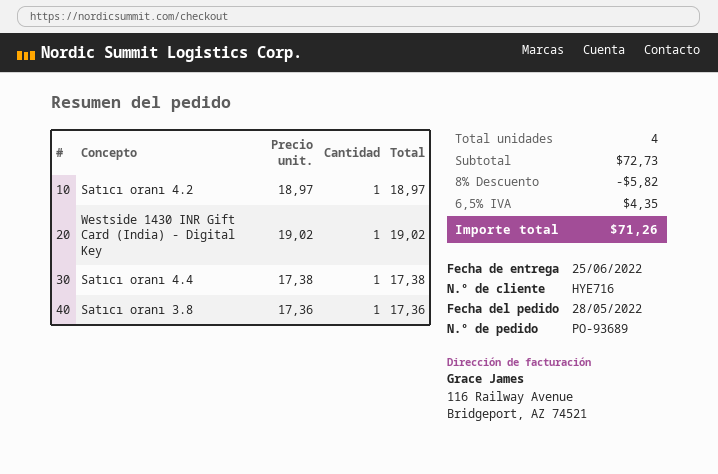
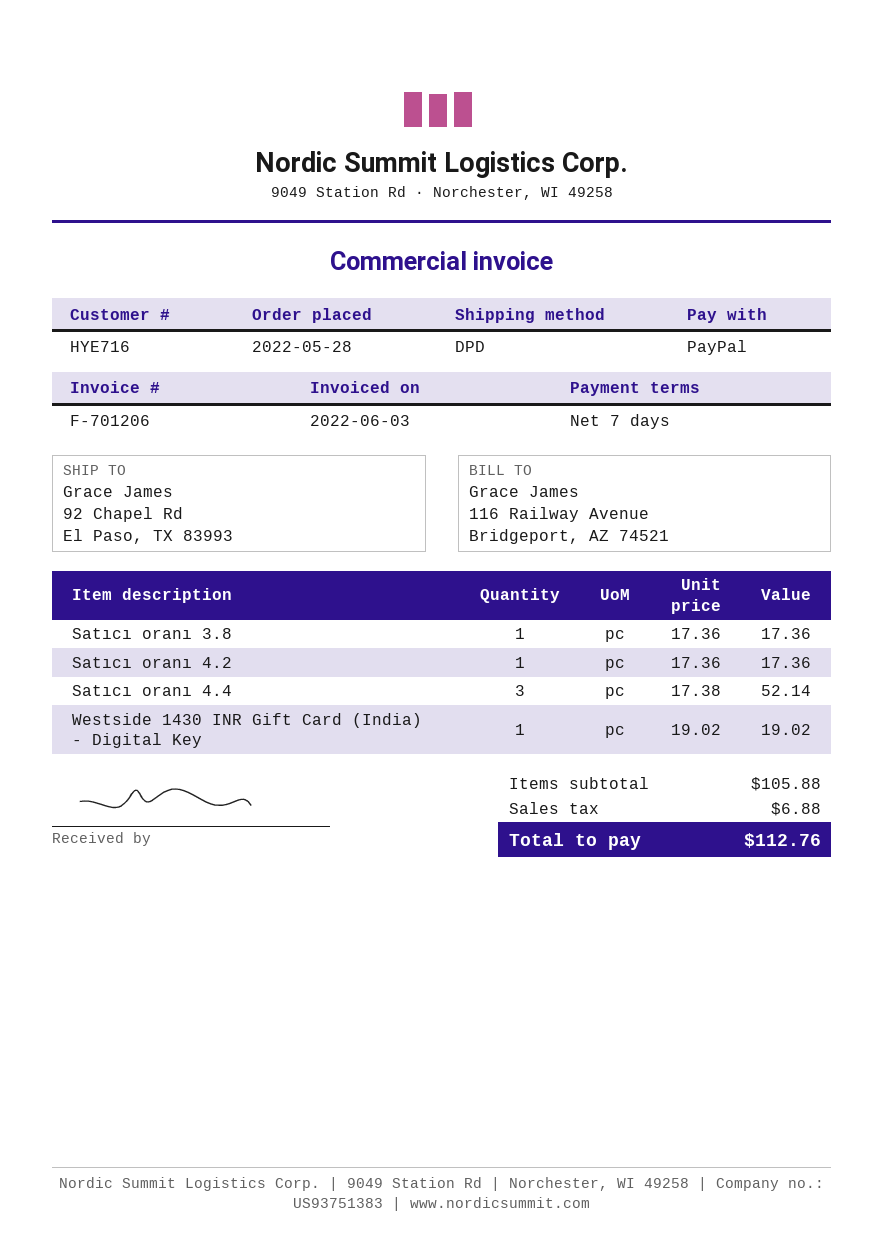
Satıcı oranı 4.2: 1 x 18.97 = 18.97 -> 1 x 17.36 = 17.36
Satıcı oranı 4.4: 1 x 17.38 = 17.38 -> 3 x 17.38 = 52.14
subtotal: 72.73 -> 105.88
discount: 8% = 5.82 -> none
tax: 4.35 -> 6.88
total: 71.26 -> 112.76

